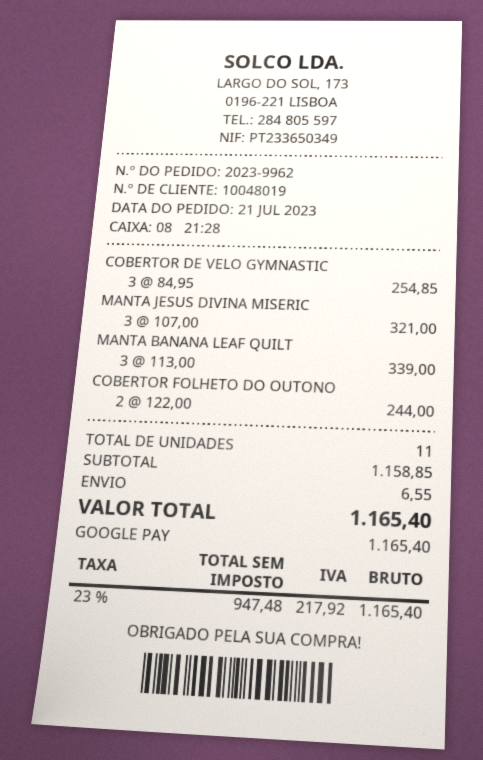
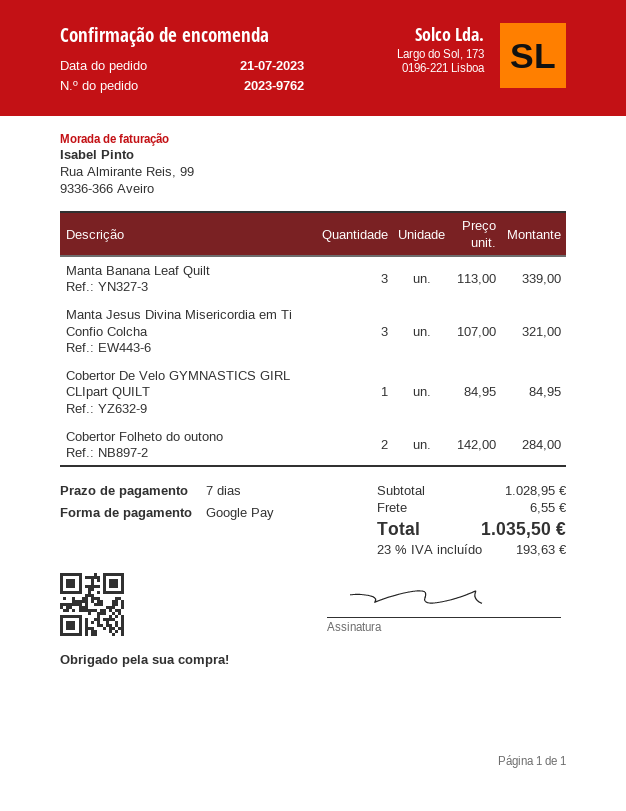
order number: 2023-9962 -> 2023-9762
COBERTOR DE VELO GYMNASTIC: 3 x 84.95 = 254.85 -> 1 x 84.95 = 84.95
COBERTOR FOLHETO DO OUTONO: 2 x 122.00 = 244.00 -> 2 x 142.00 = 284.00
subtotal: 1158.85 -> 1028.95
tax: 23% = 217.92 -> 23% = 193.63
total: 1165.40 -> 1035.50

